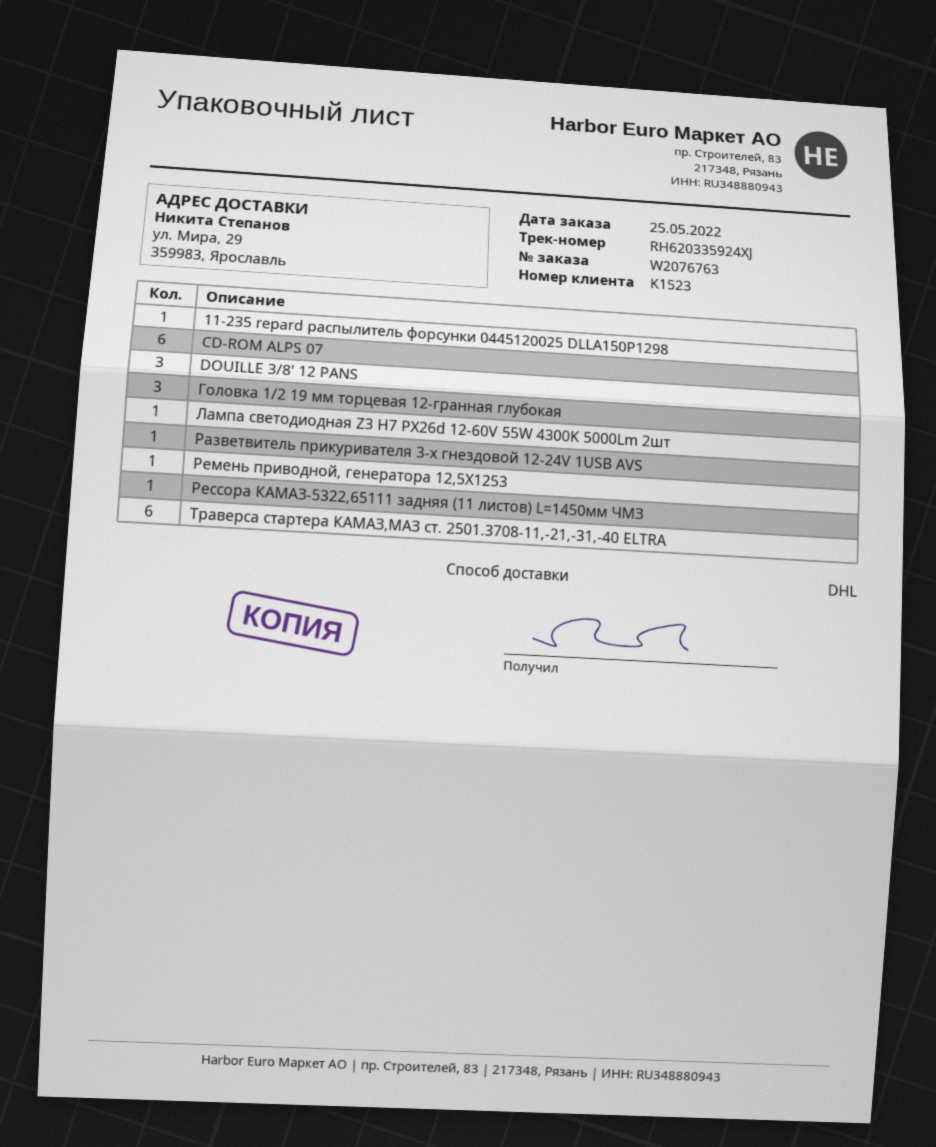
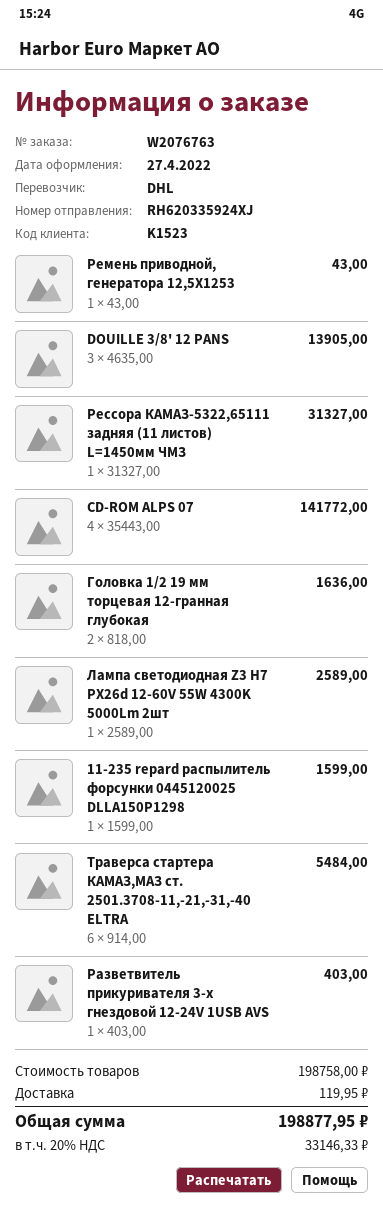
order date: 2022-05-25 -> 2022-04-27
CD-ROM ALPS 07: 6 -> 4
Головка 1/2 19 мм торцевая 12-гранная глубокая: 3 -> 2

